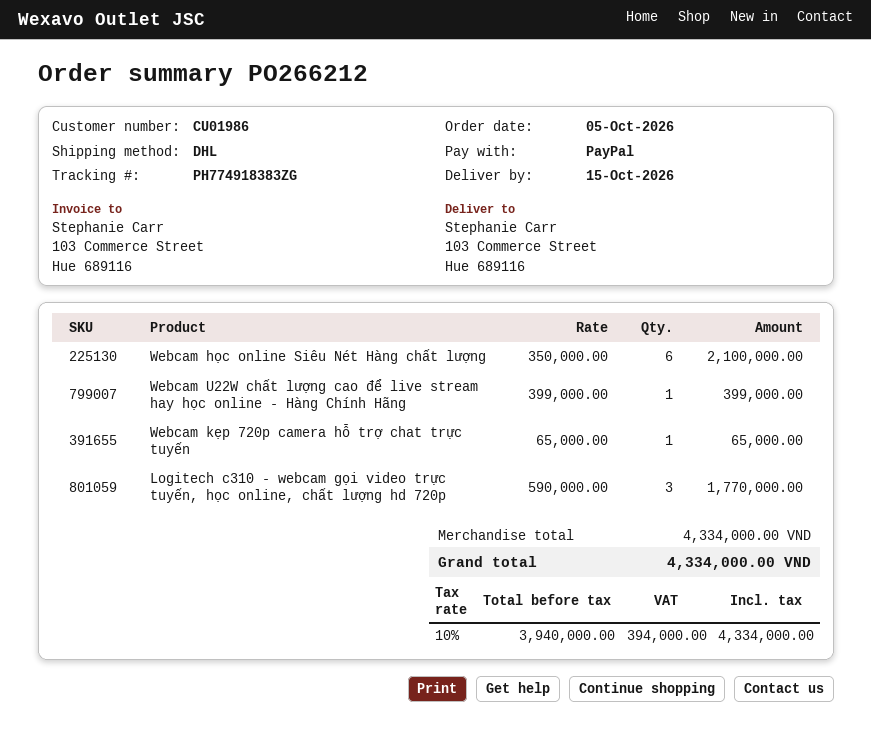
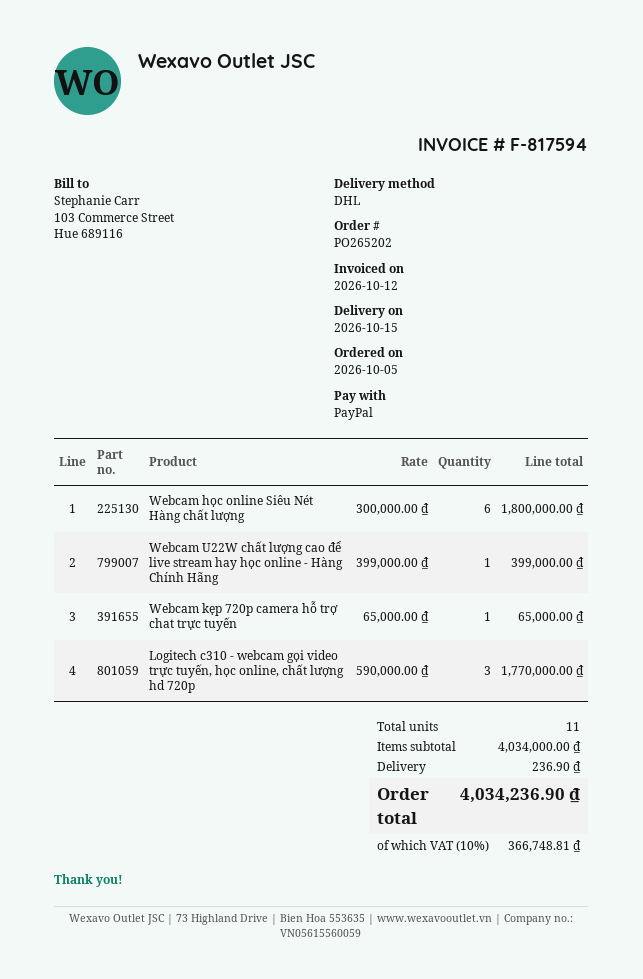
order number: PO266212 -> PO265202
Webcam học online Siêu Nét Hàng chất lượng: 6 x 350000.00 = 2100000.00 -> 6 x 300000.00 = 1800000.00
subtotal: 4334000.00 -> 4034000.00
shipping: none -> 236.90
tax: 10% = 394000.00 -> 10% = 366748.81
total: 4334000.00 -> 4034236.90

